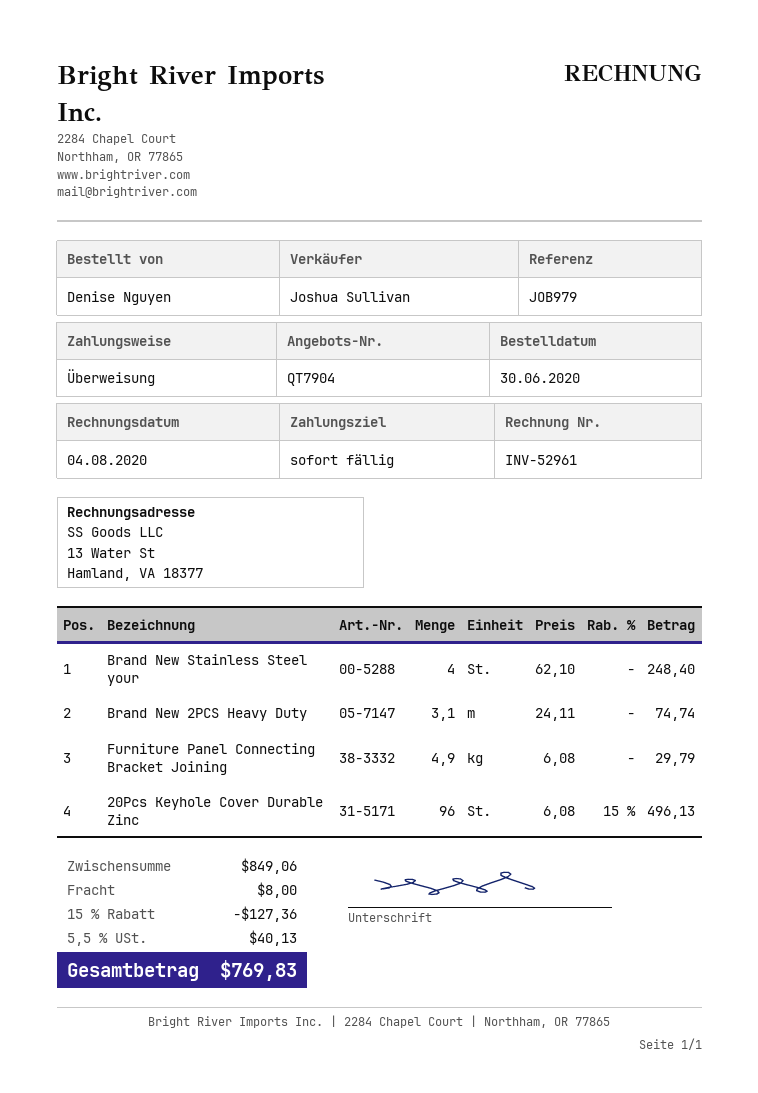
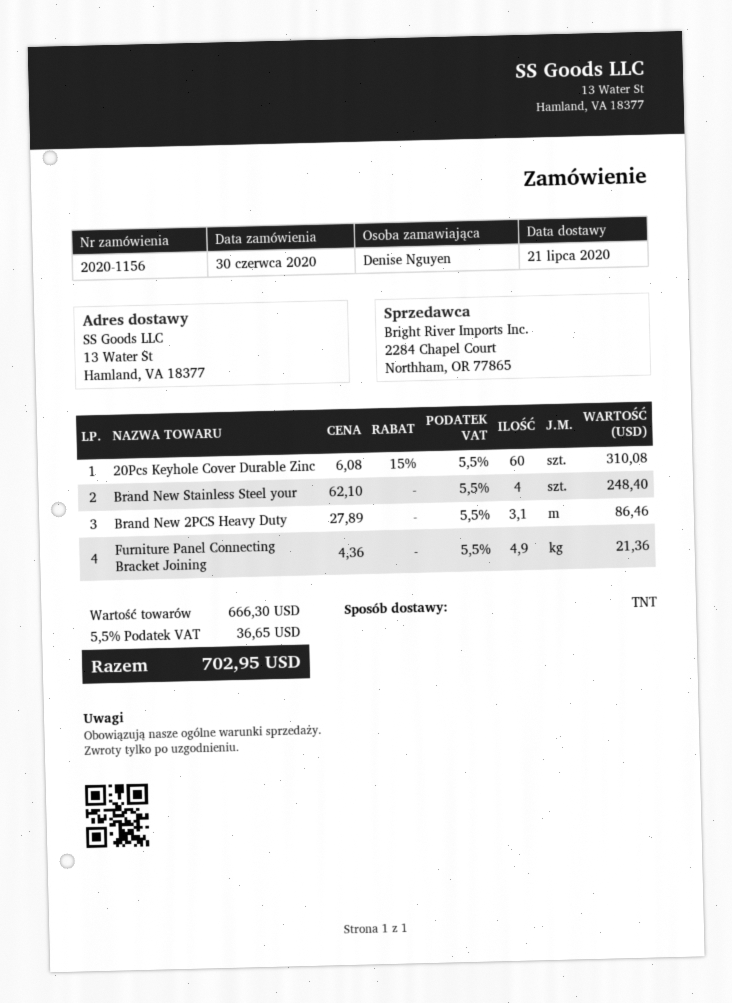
Brand New 2PCS Heavy Duty: 3.1 x 24.11 = 74.74 -> 3.1 x 27.89 = 86.46
Furniture Panel Connecting Bracket Joining: 4.9 x 6.08 = 29.79 -> 4.9 x 4.36 = 21.36
20Pcs Keyhole Cover Durable Zinc: 96 x 6.08 - 15% = 496.13 -> 60 x 6.08 - 15% = 310.08
subtotal: 849.06 -> 666.30
discount: 15% = 127.36 -> none
shipping: 8.00 -> none
tax: 5.5% = 40.13 -> 5.5% = 36.65
total: 769.83 -> 702.95

